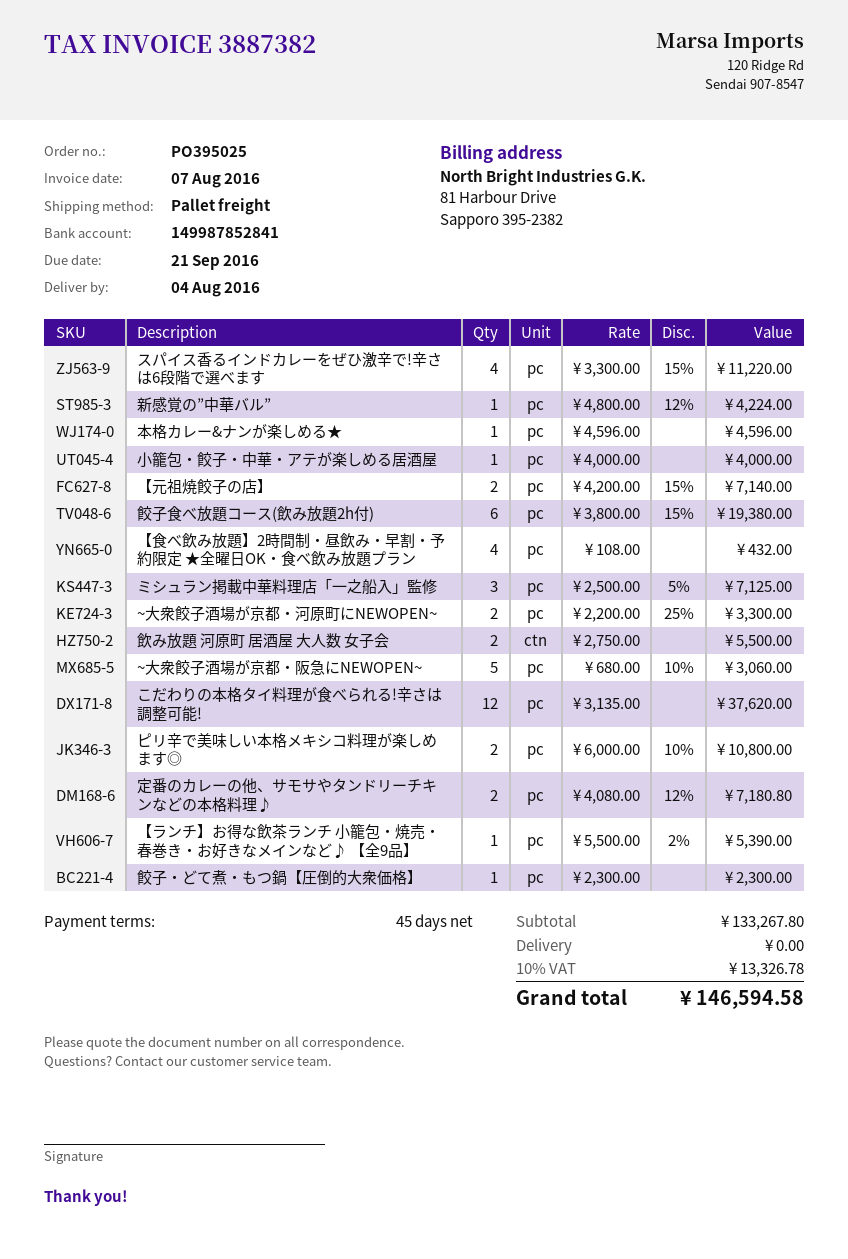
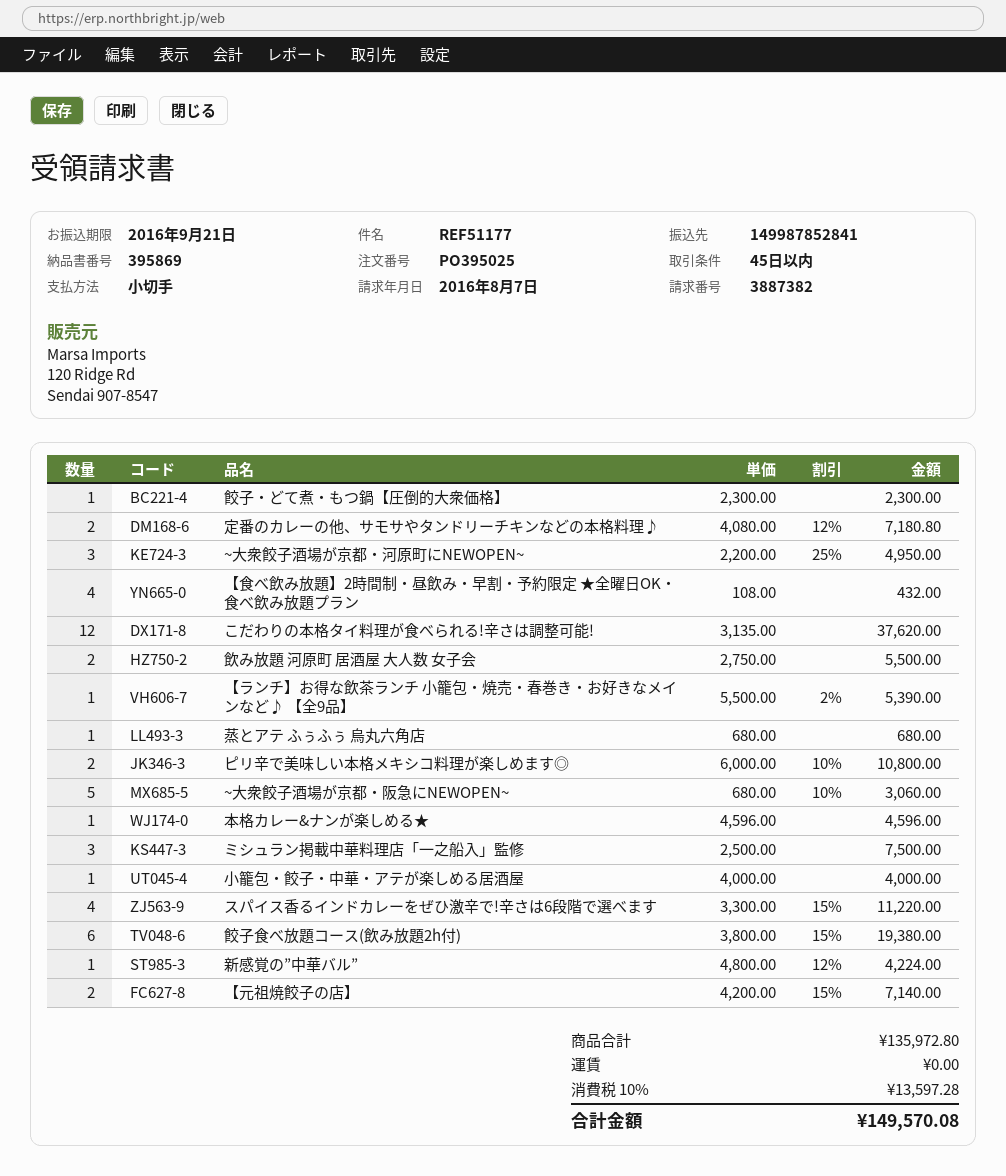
ミシュラン掲載中華料理店「一之船入」監修: 3 x 2500.00 - 5% = 7125.00 -> 3 x 2500.00 = 7500.00
~大衆餃子酒場が京都・河原町にNEWOPEN~: 2 x 2200.00 - 25% = 3300.00 -> 3 x 2200.00 - 25% = 4950.00
蒸とアテ ふぅふぅ 烏丸六角店: none -> 1 x 680.00 = 680.00
subtotal: 133267.80 -> 135972.80
tax: 10% = 13326.78 -> 10% = 13597.28
total: 146594.58 -> 149570.08

